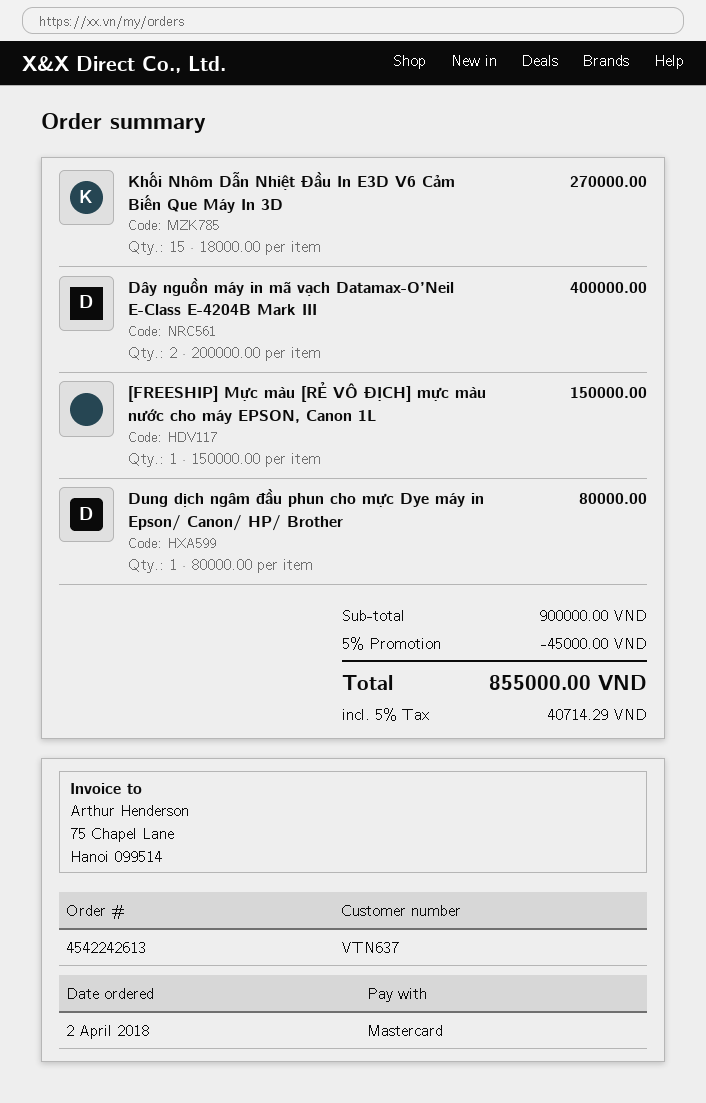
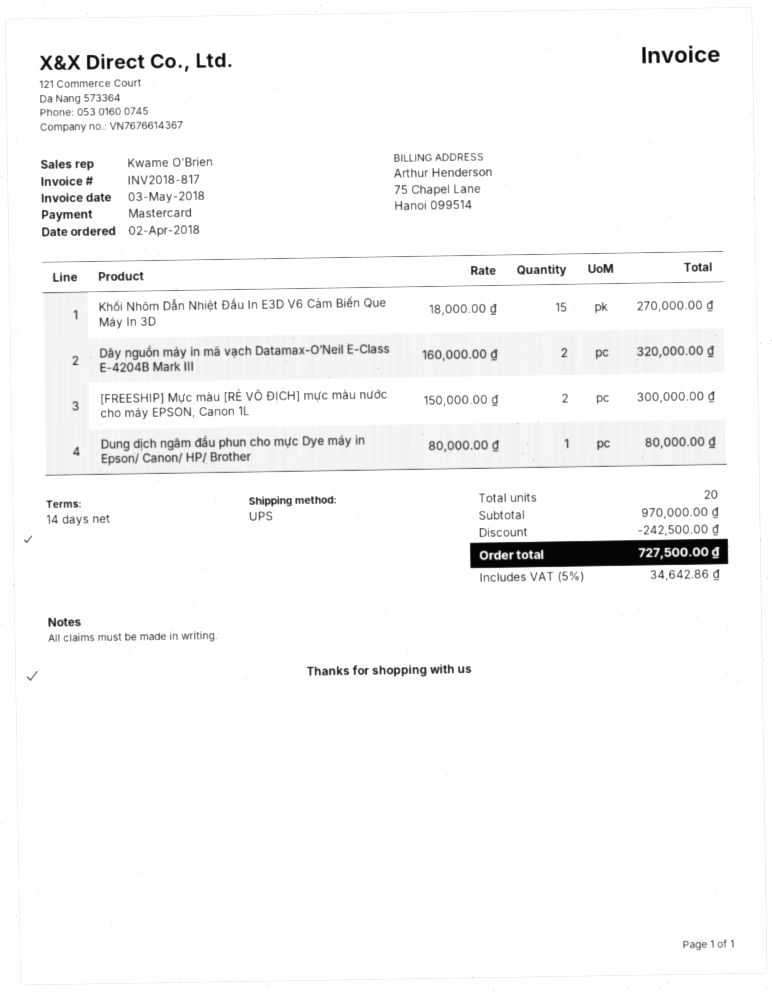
Dây nguồn máy in mã vạch Datamax-O’Neil E-Class E-4204B Mark III: 2 x 200000.00 = 400000.00 -> 2 x 160000.00 = 320000.00
[FREESHIP] Mực màu [RẺ VÔ ĐỊCH] mực màu nước cho máy EPSON, Canon 1L: 1 x 150000.00 = 150000.00 -> 2 x 150000.00 = 300000.00
subtotal: 900000.00 -> 970000.00
discount: 45000.00 -> 242500.00
tax: 5% = 40714.29 -> 5% = 34642.86
total: 855000.00 -> 727500.00

